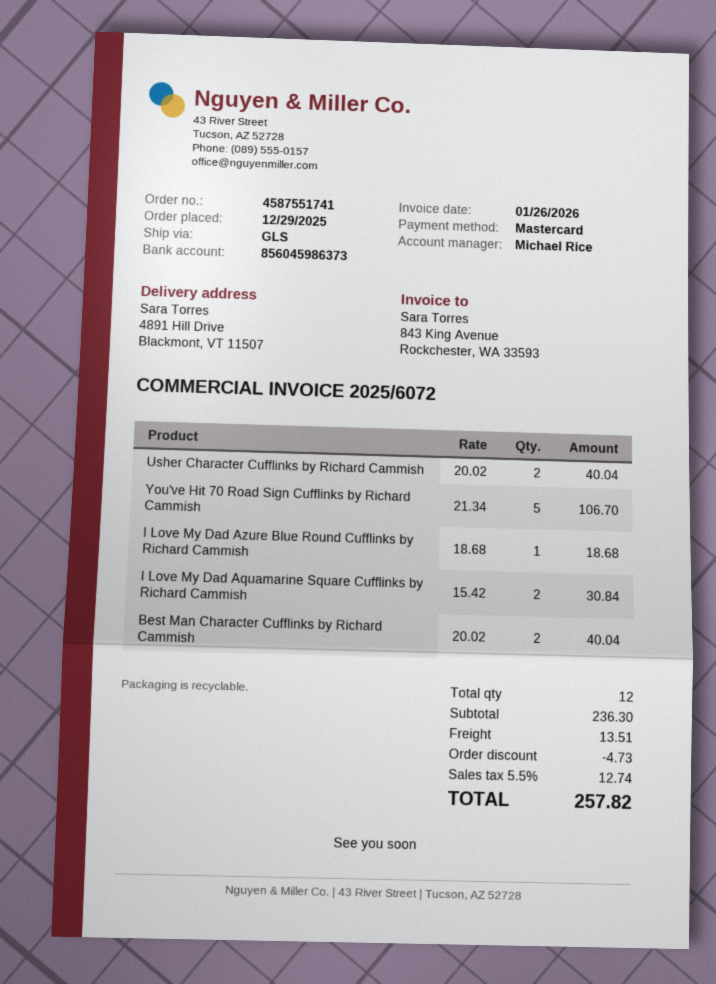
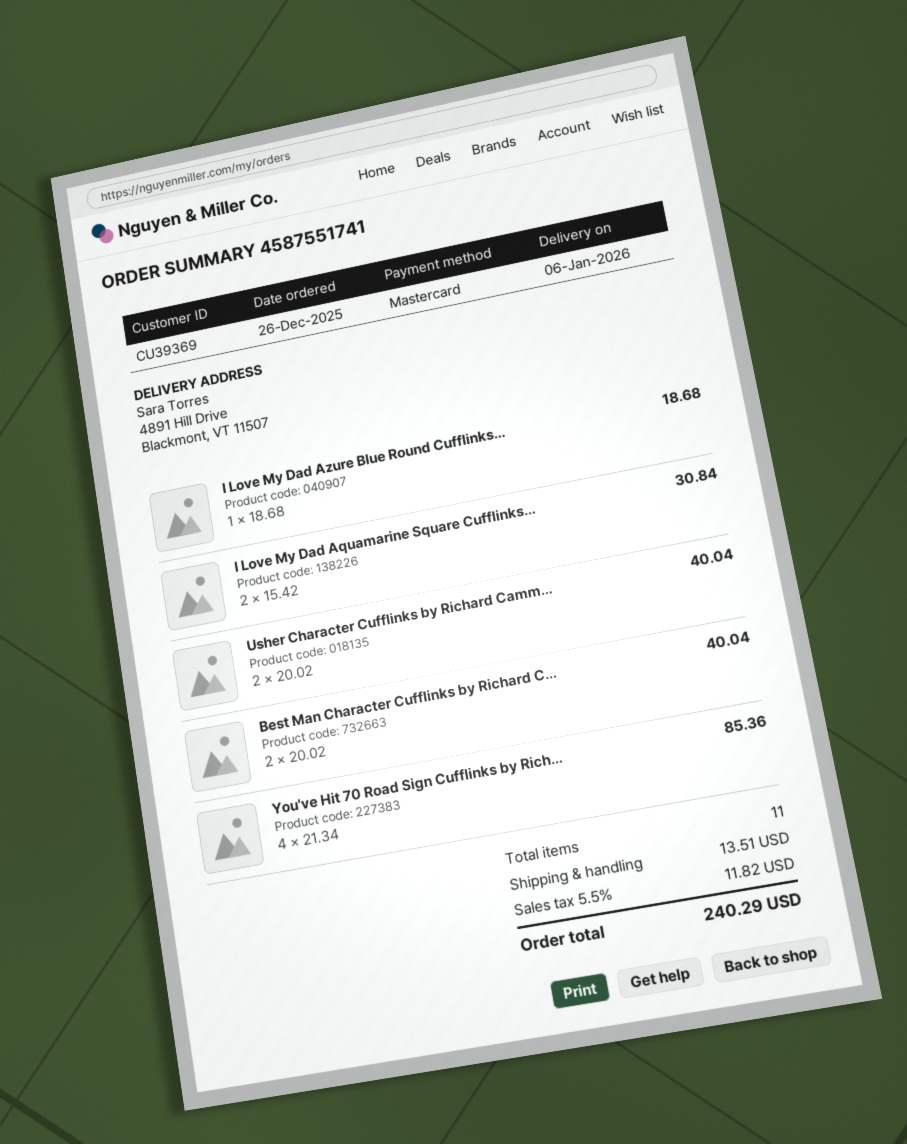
order date: 2025-12-29 -> 2025-12-26
You've Hit 70 Road Sign Cufflinks by Richard Cammish: 5 x 21.34 = 106.70 -> 4 x 21.34 = 85.36
total quantity: 12 -> 11
discount: 4.73 -> none
tax: 5.5% = 12.74 -> 5.5% = 11.82
total: 257.82 -> 240.29

